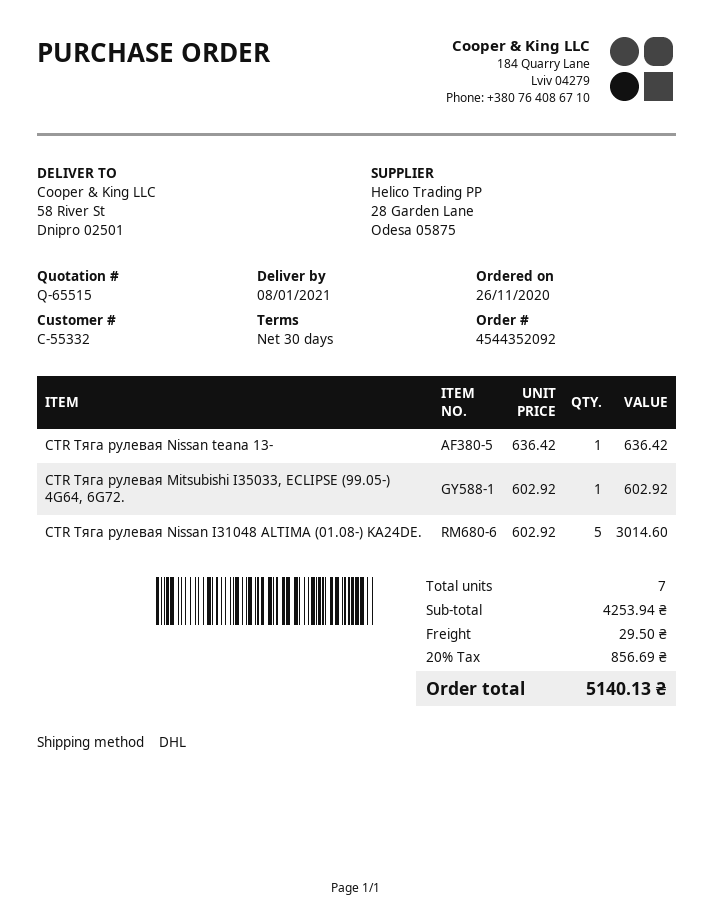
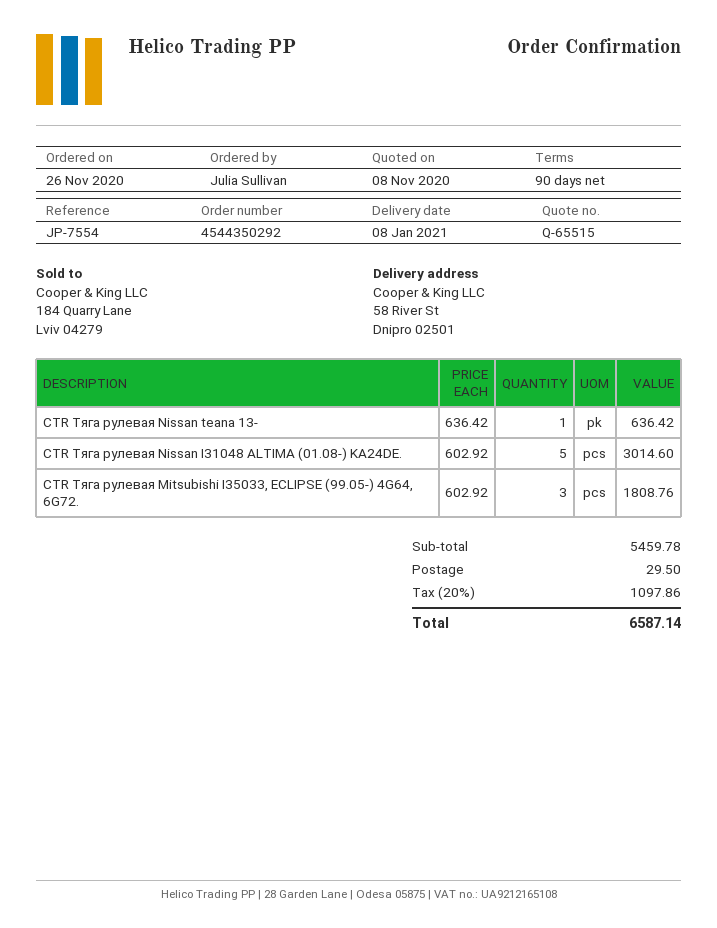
order number: 4544352092 -> 4544350292
payment terms: 30 days -> 90 days
CTR Тяга рулевая Mitsubishi I35033, ECLIPSE (99.05-) 4G64, 6G72.: 1 x 602.92 = 602.92 -> 3 x 602.92 = 1808.76
subtotal: 4253.94 -> 5459.78
tax: 20% = 856.69 -> 20% = 1097.86
total: 5140.13 -> 6587.14

